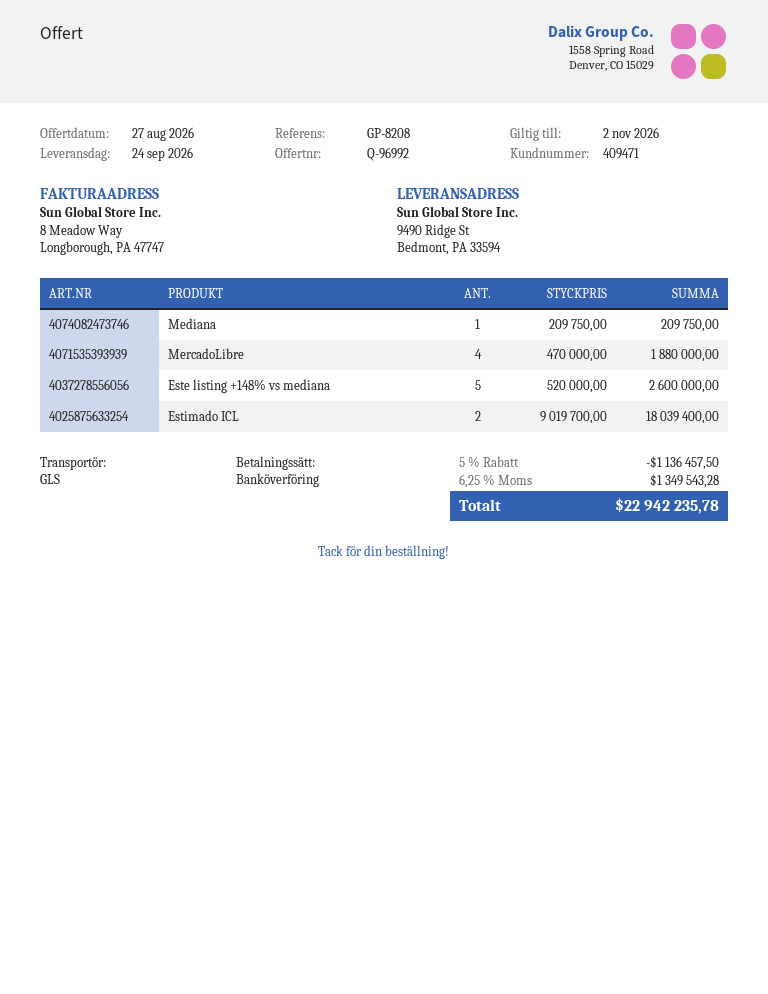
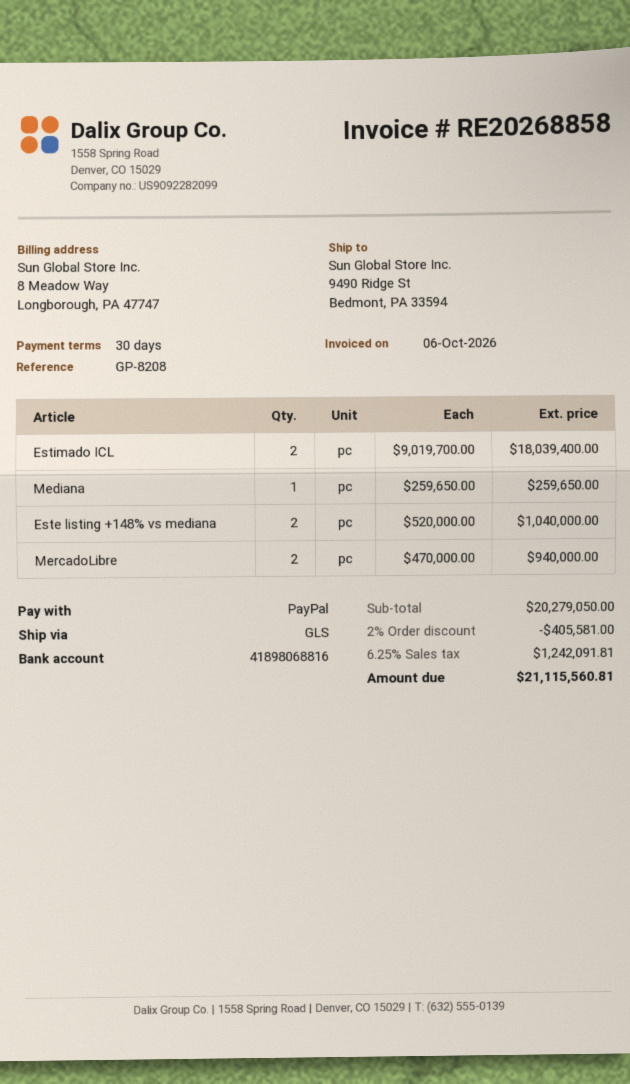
payment method: bank transfer -> PayPal
Mediana: 1 x 209750.00 = 209750.00 -> 1 x 259650.00 = 259650.00
MercadoLibre: 4 x 470000.00 = 1880000.00 -> 2 x 470000.00 = 940000.00
Este listing +148% vs mediana: 5 x 520000.00 = 2600000.00 -> 2 x 520000.00 = 1040000.00
discount: 5% = 1136457.50 -> 2% = 405581.00
tax: 6.25% = 1349543.28 -> 6.25% = 1242091.81
total: 22942235.78 -> 21115560.81

